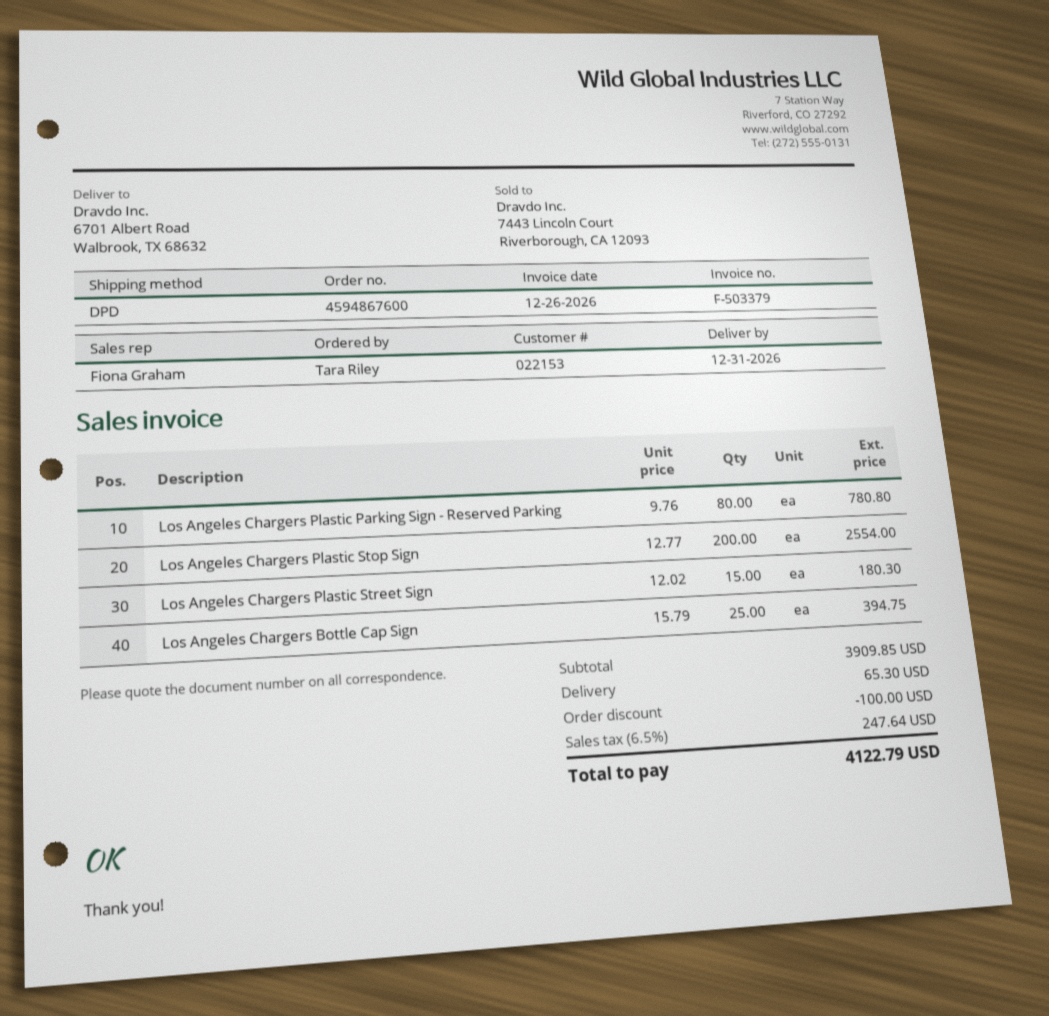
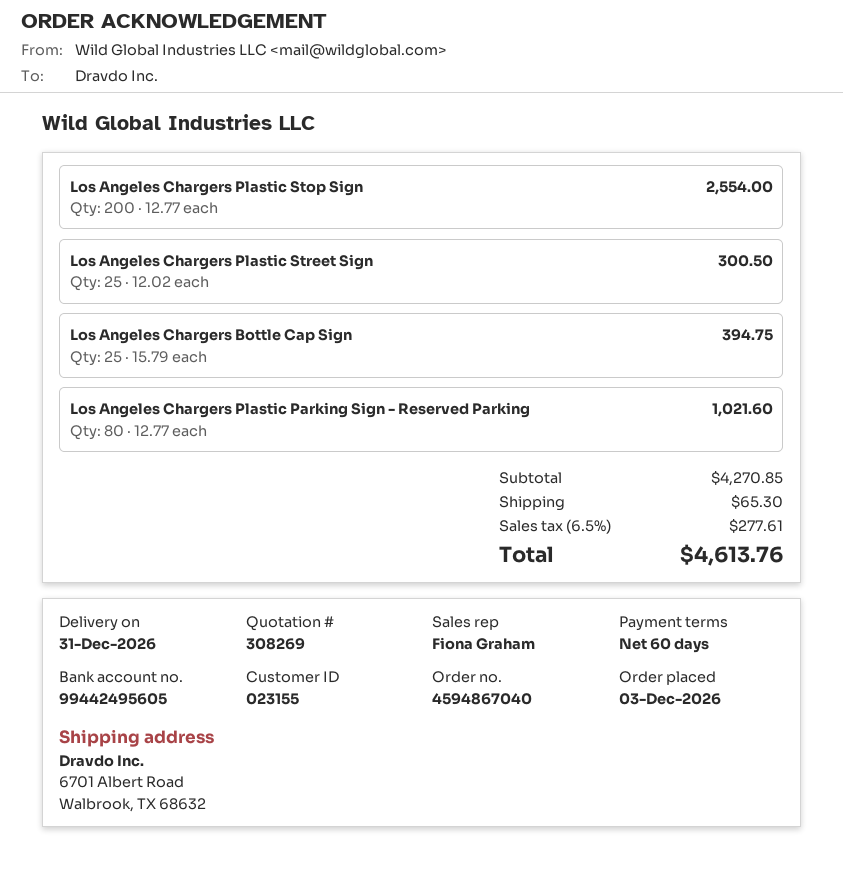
order number: 4594867600 -> 4594867040
customer number: 022153 -> 023155
Los Angeles Chargers Plastic Parking Sign - Reserved Parking: 80 x 9.76 = 780.80 -> 80 x 12.77 = 1021.60
Los Angeles Chargers Plastic Street Sign: 15 x 12.02 = 180.30 -> 25 x 12.02 = 300.50
subtotal: 3909.85 -> 4270.85
discount: 100.00 -> none
tax: 6.5% = 247.64 -> 6.5% = 277.61
total: 4122.79 -> 4613.76

